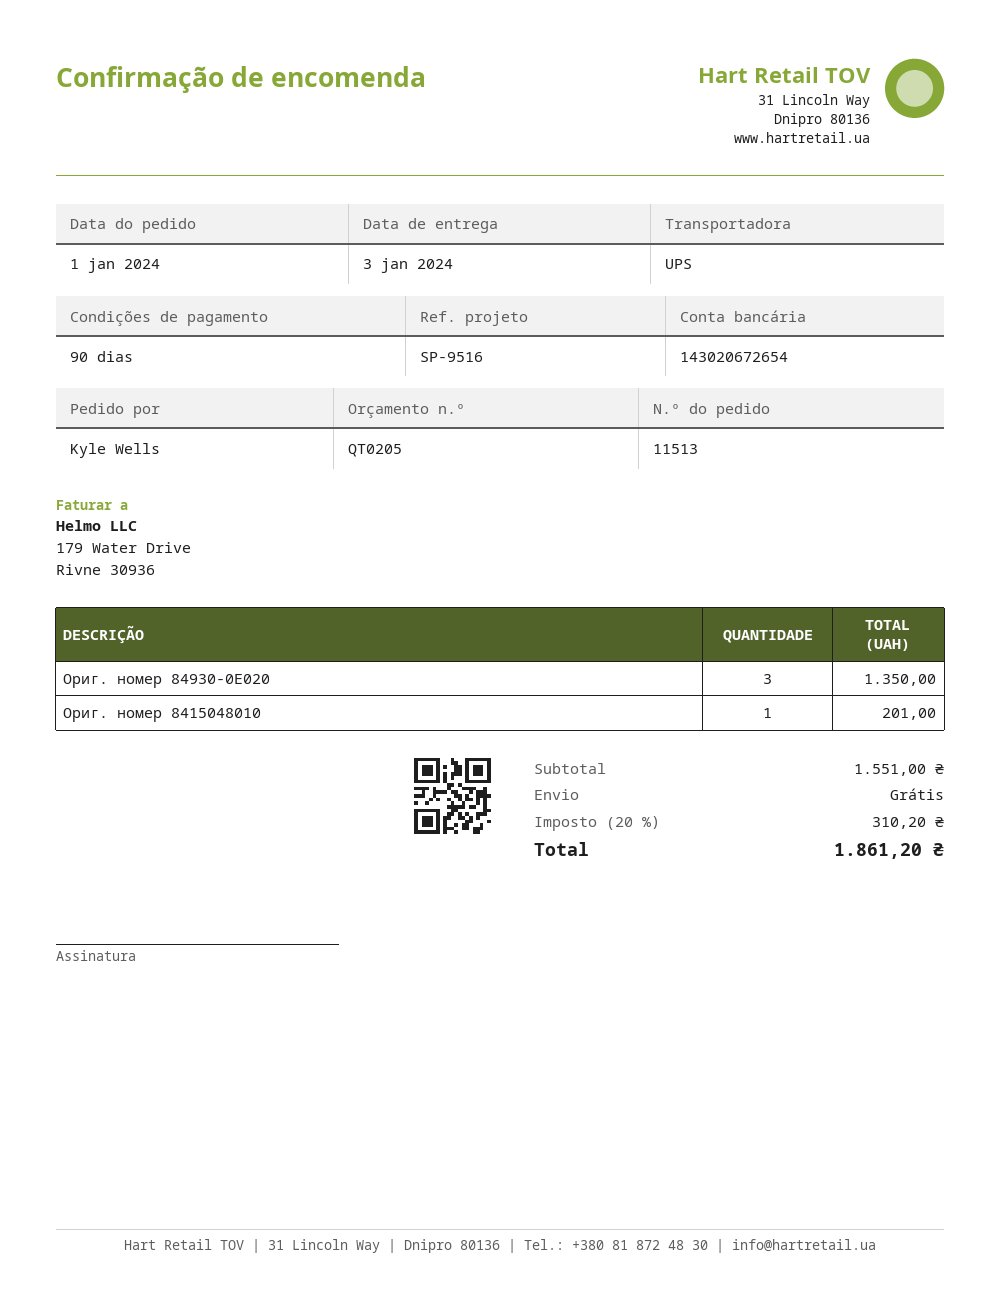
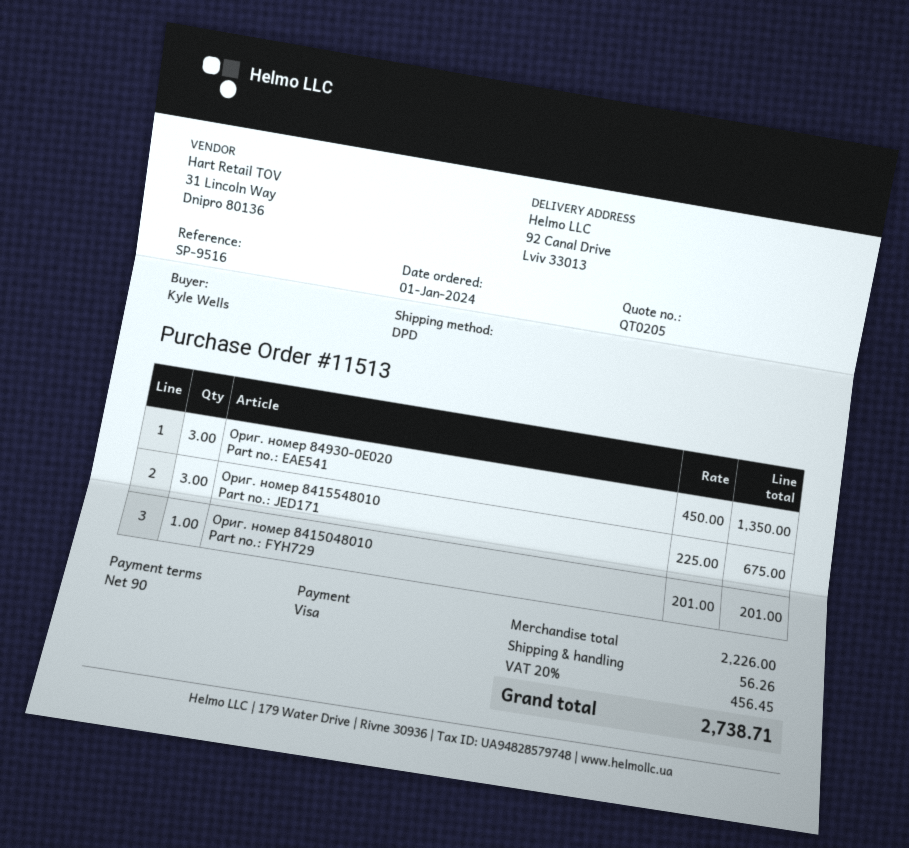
shipping method: UPS -> DPD
Ориг. номер 8415548010: none -> 3 for 675.00
subtotal: 1551.00 -> 2226.00
shipping: 0.00 -> 56.26
tax: 20% = 310.20 -> 20% = 456.45
total: 1861.20 -> 2738.71

